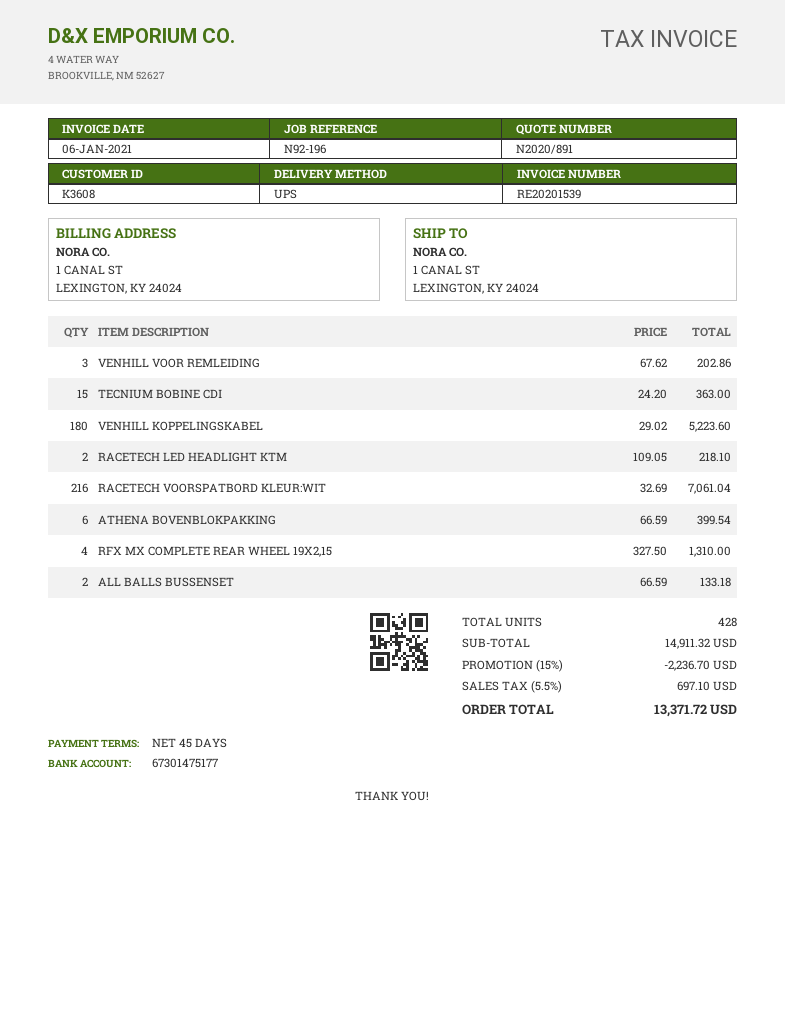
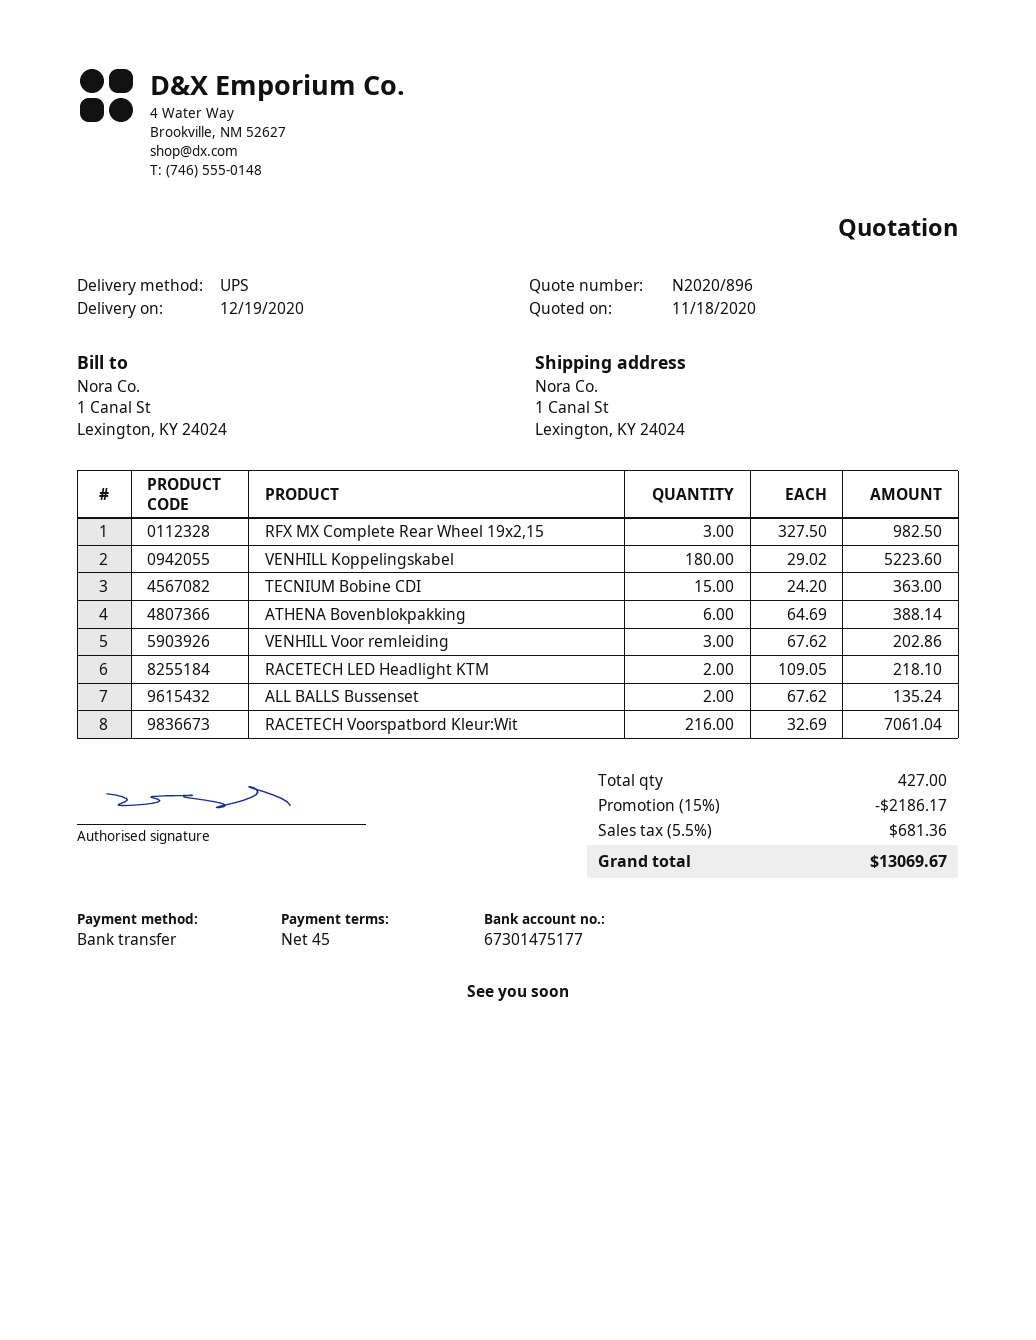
quote number: N2020/891 -> N2020/896
ATHENA BOVENBLOKPAKKING: 6 x 66.59 = 399.54 -> 6 x 64.69 = 388.14
RFX MX COMPLETE REAR WHEEL 19X2,15: 4 x 327.50 = 1310.00 -> 3 x 327.50 = 982.50
ALL BALLS BUSSENSET: 2 x 66.59 = 133.18 -> 2 x 67.62 = 135.24
total quantity: 428 -> 427
discount: 15% = 2236.70 -> 15% = 2186.17
tax: 5.5% = 697.10 -> 5.5% = 681.36
total: 13371.72 -> 13069.67

